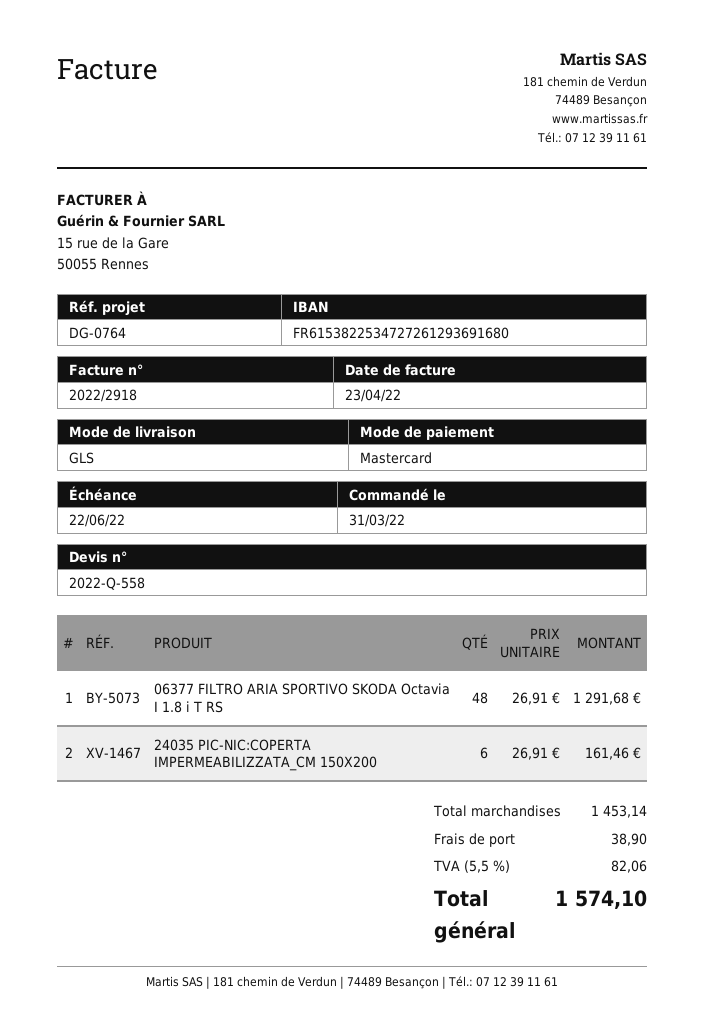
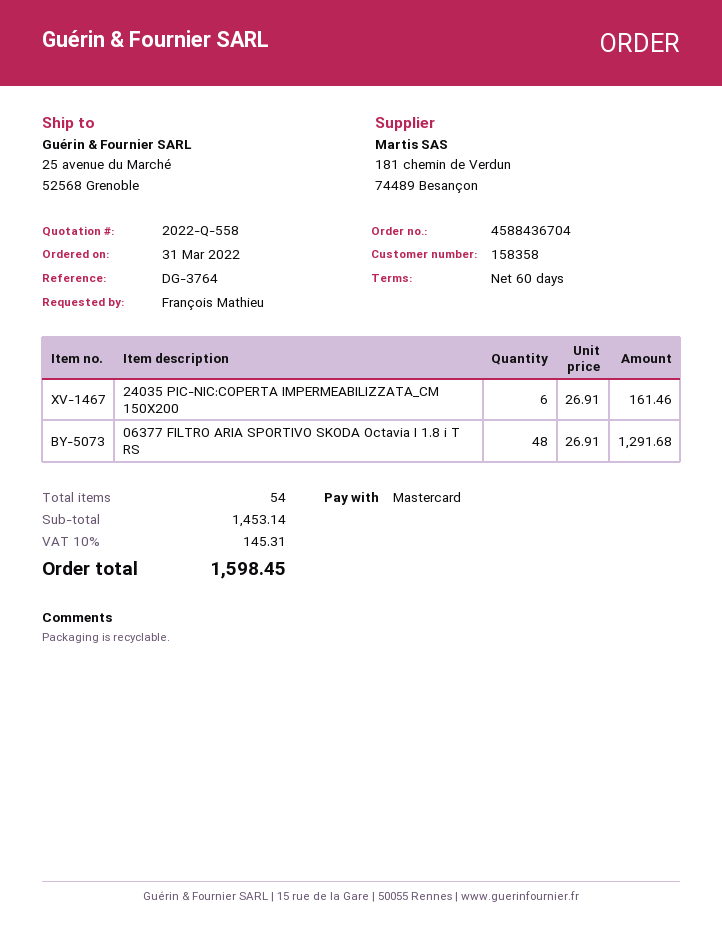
reference: DG-0764 -> DG-3764
shipping: 38.90 -> none
tax: 5.5% = 82.06 -> 10% = 145.31
total: 1574.10 -> 1598.45

